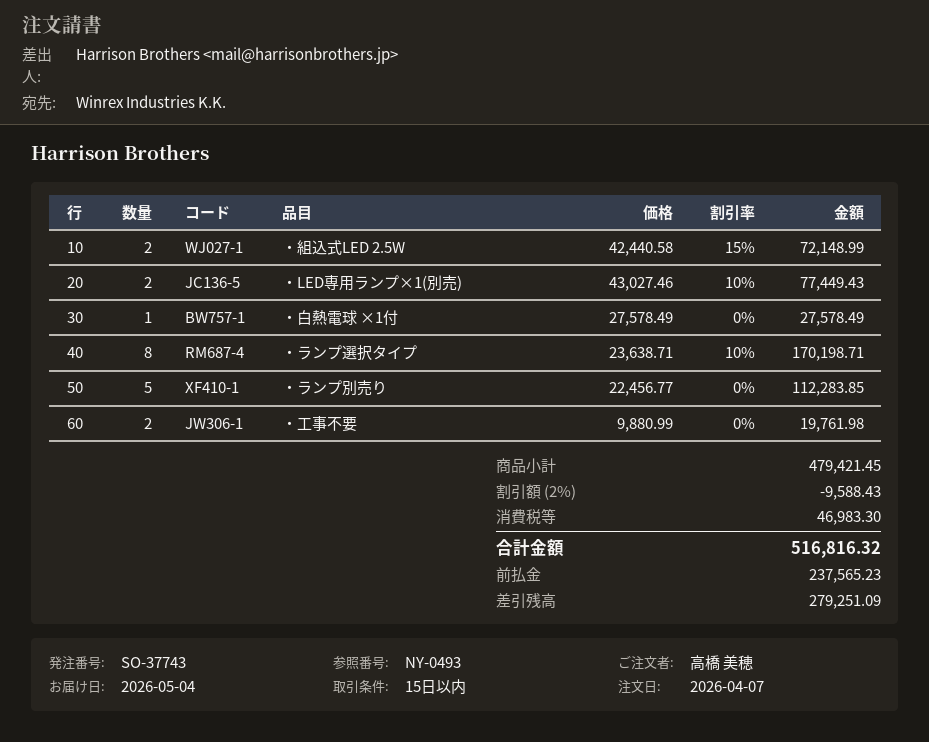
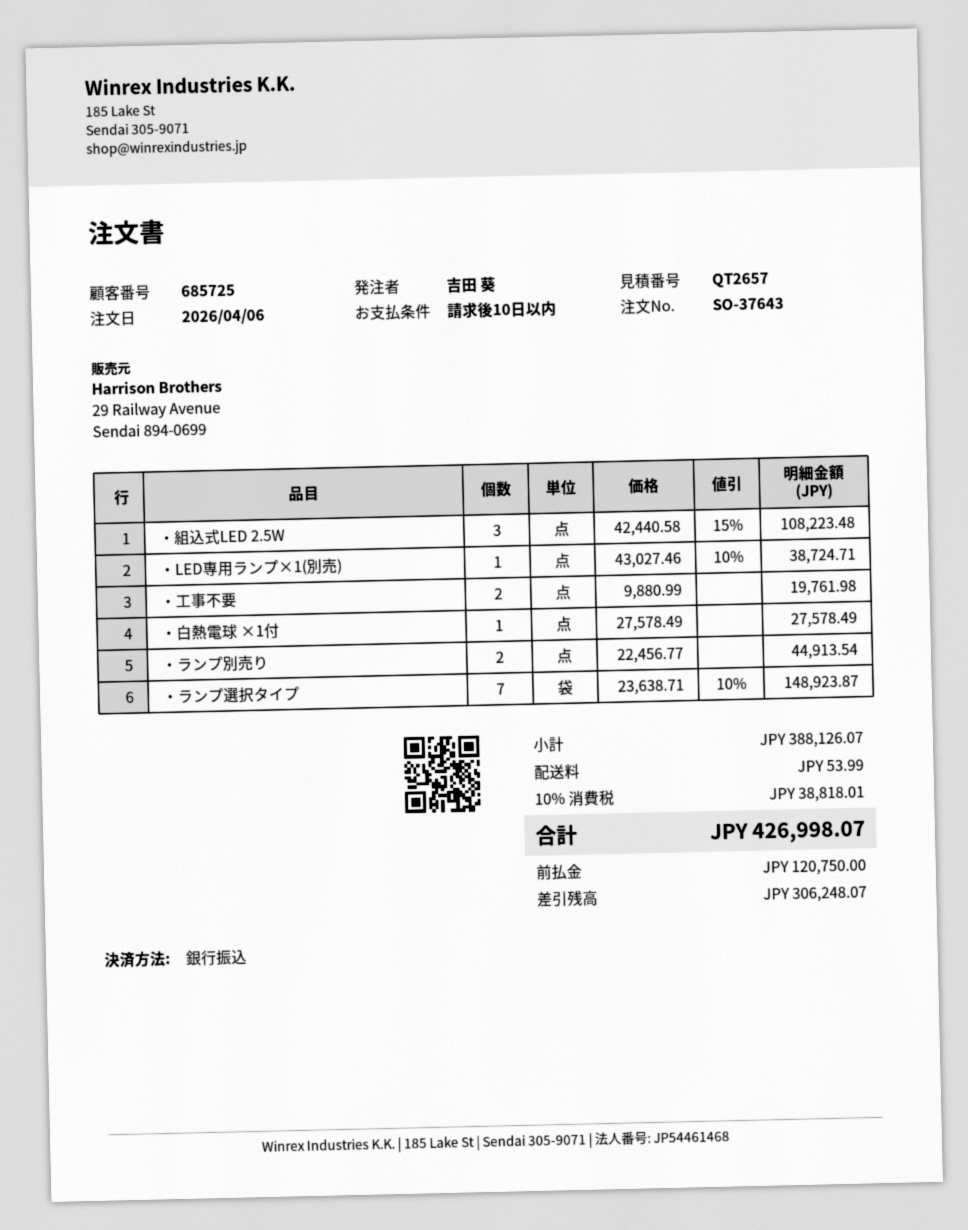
order number: SO-37743 -> SO-37643
order date: 2026-04-07 -> 2026-04-06
payment terms: 15 days -> 10 days
ordered by: 高橋 美穂 -> 吉田 葵
・組込式LED 2.5W: 2 x 42440.58 - 15% = 72148.99 -> 3 x 42440.58 - 15% = 108223.48
・LED専用ランプ×1(別売): 2 x 43027.46 - 10% = 77449.43 -> 1 x 43027.46 - 10% = 38724.71
・ランプ選択タイプ: 8 x 23638.71 - 10% = 170198.71 -> 7 x 23638.71 - 10% = 148923.87
・ランプ別売り: 5 x 22456.77 = 112283.85 -> 2 x 22456.77 = 44913.54
subtotal: 479421.45 -> 388126.07
discount: 2% = 9588.43 -> none
shipping: none -> 53.99
tax: 46983.30 -> 38818.01
total: 516816.32 -> 426998.07
deposit: 237565.23 -> 120750.00
balance: 279251.09 -> 306248.07

